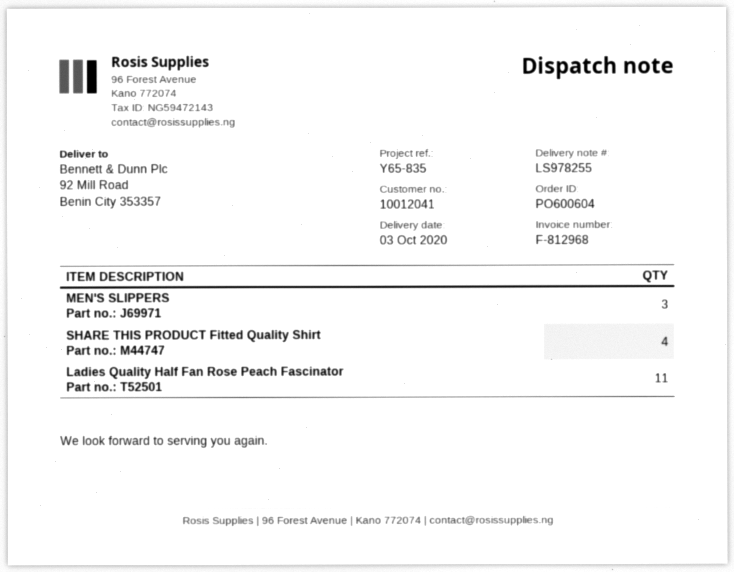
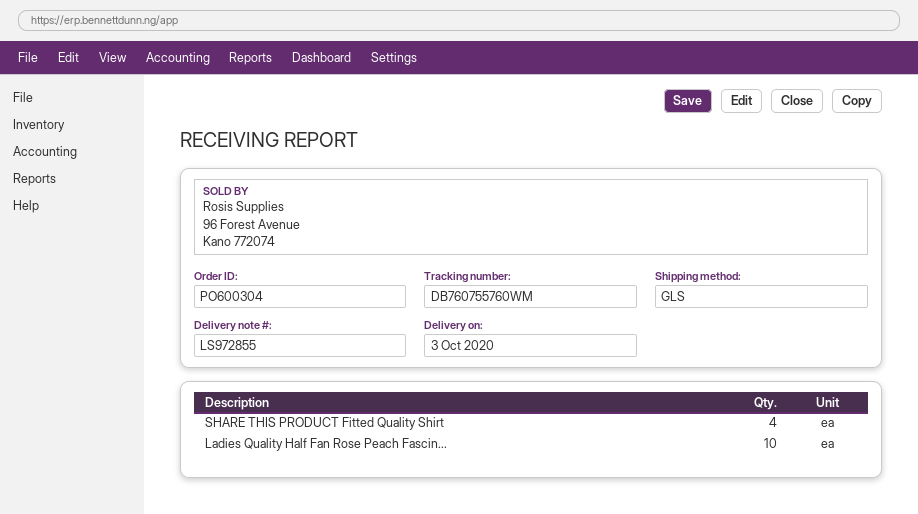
order number: PO600604 -> PO600304
delivery note number: LS978255 -> LS972855
MEN'S SLIPPERS: 3 -> none
Ladies Quality Half Fan Rose Peach Fascinator: 11 -> 10

